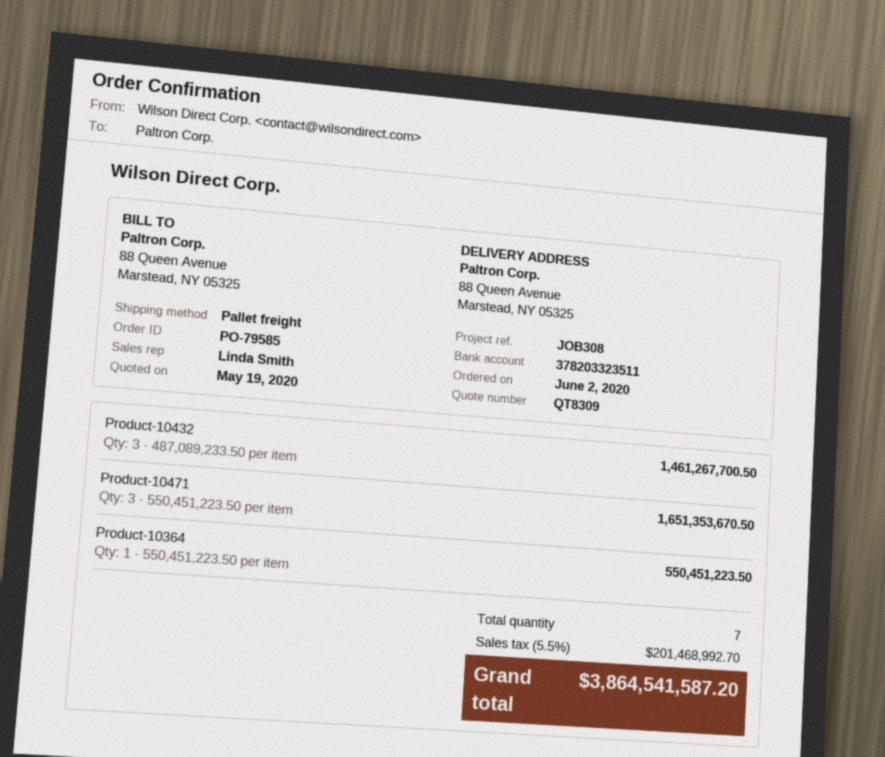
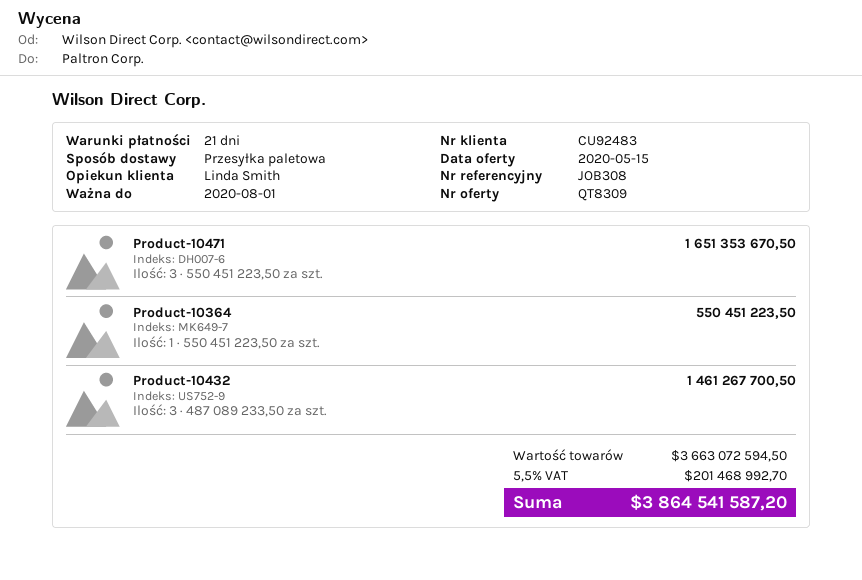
quote date: 2020-05-19 -> 2020-05-15

